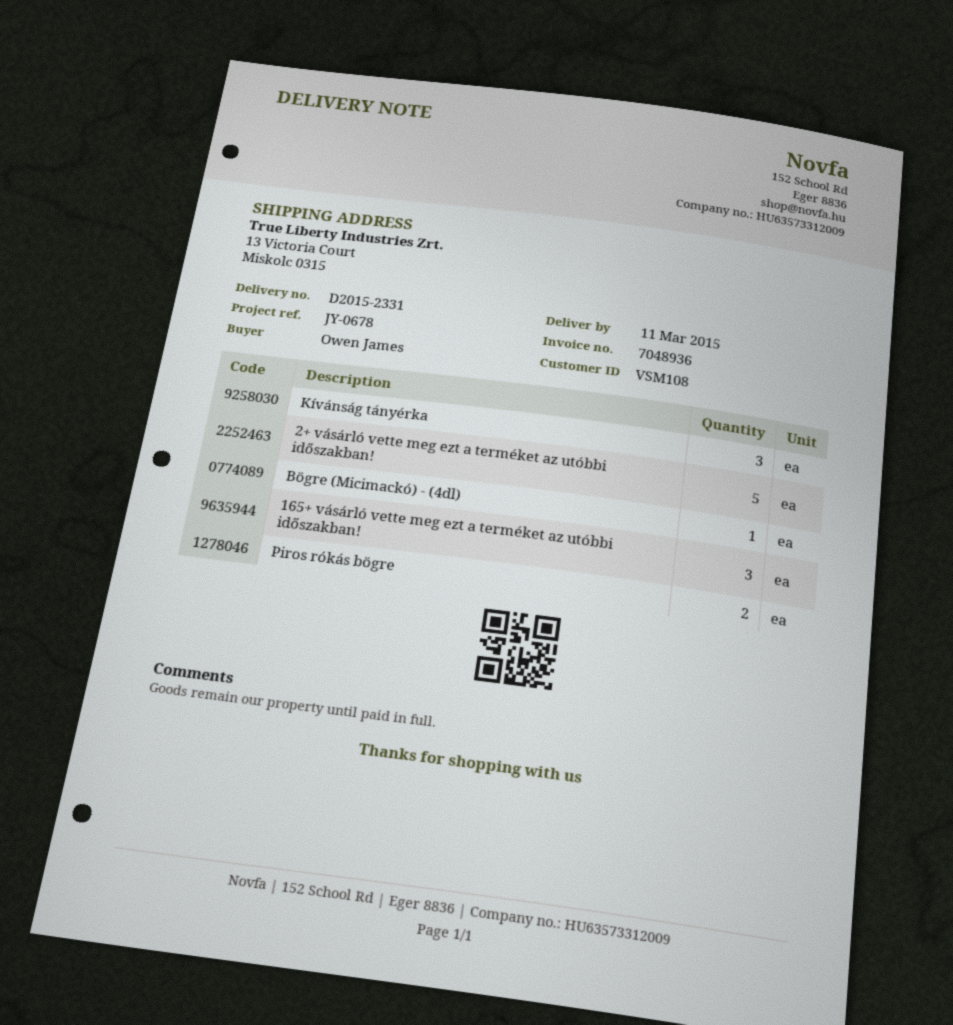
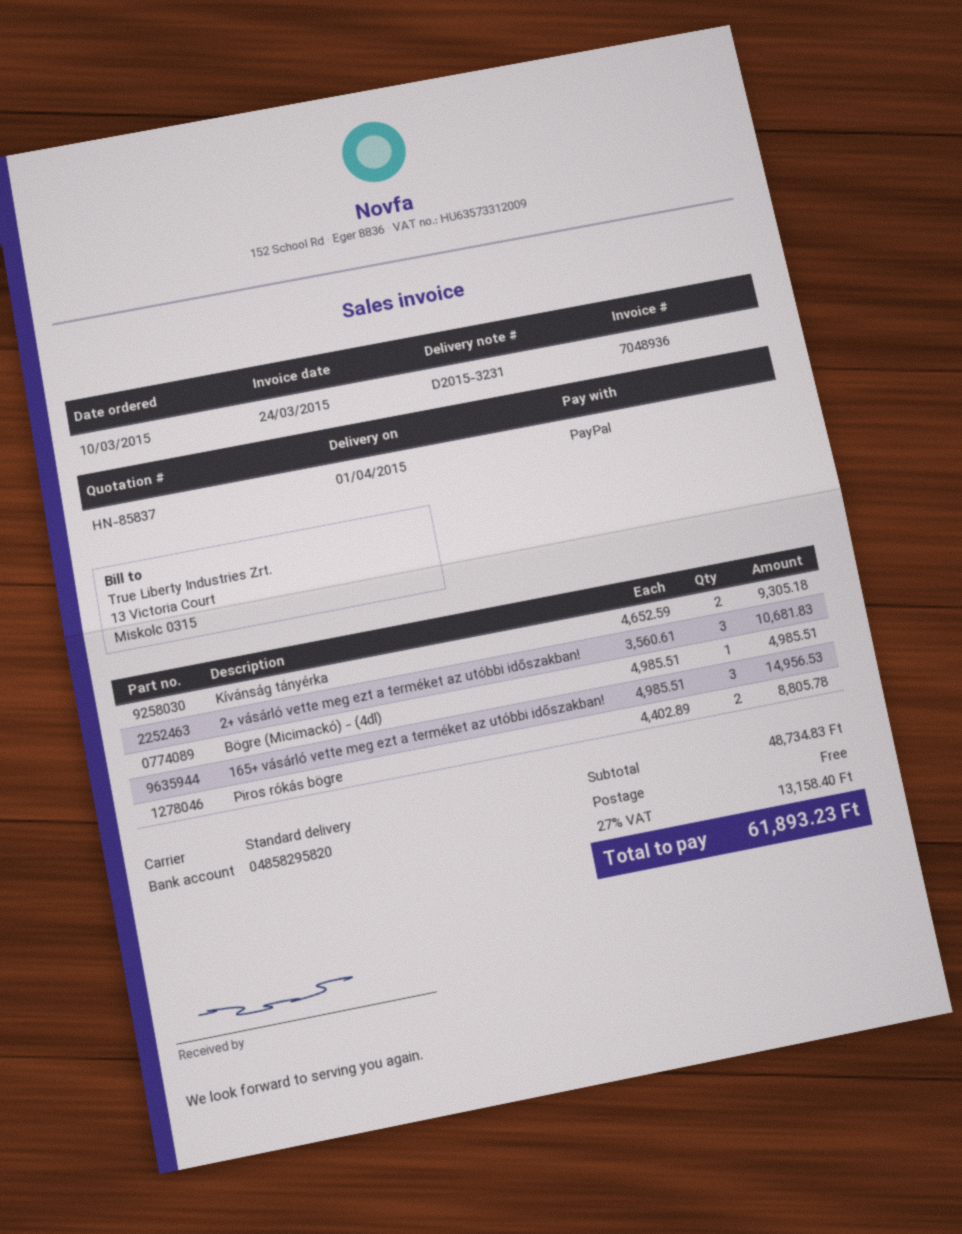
delivery note number: D2015-2331 -> D2015-3231
delivery date: 2015-03-11 -> 2015-04-01
Kívánság tányérka: 3 -> 2
2+ vásárló vette meg ezt a terméket az utóbbi időszakban!: 5 -> 3

